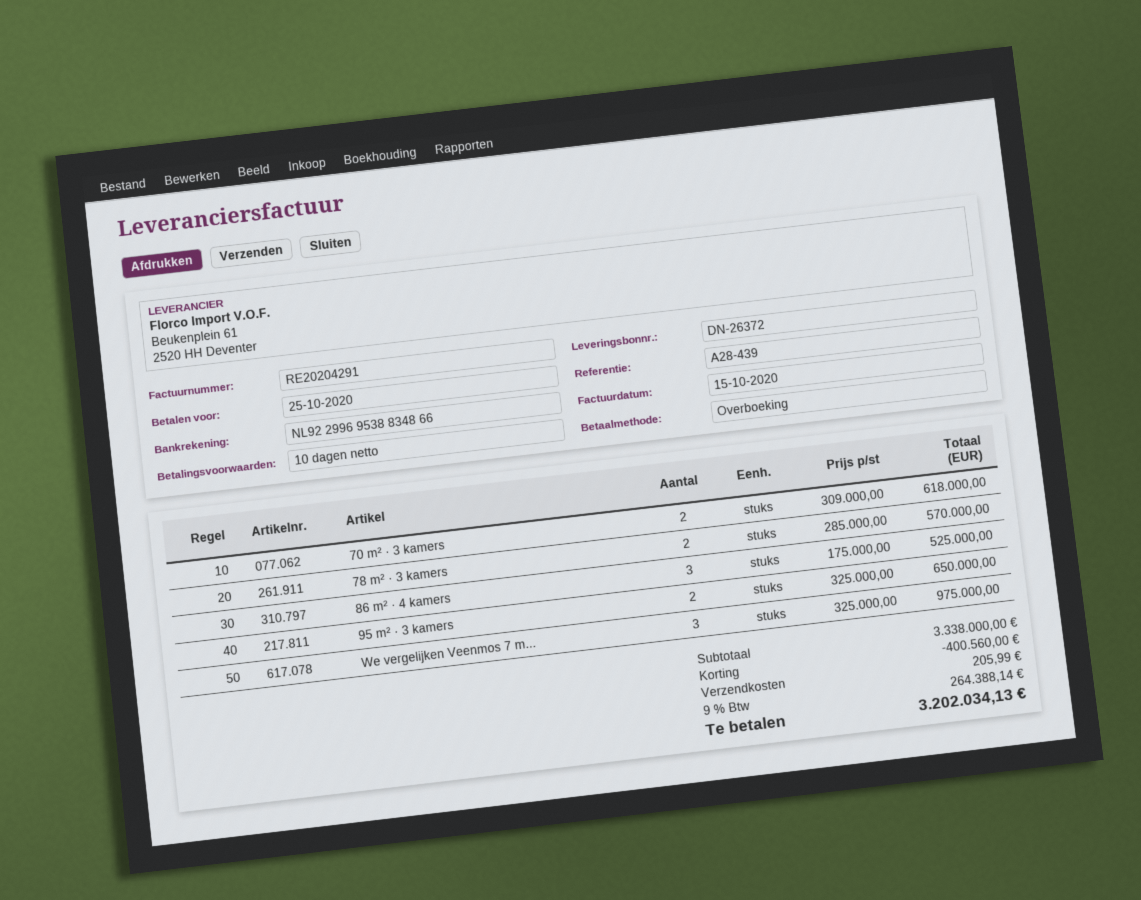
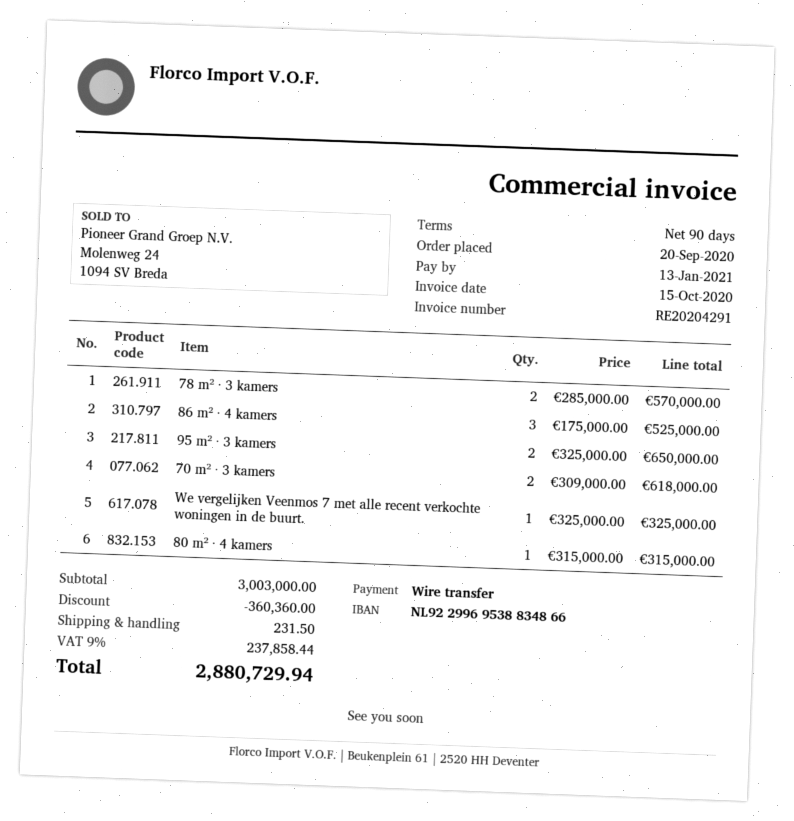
payment terms: 10 days -> 90 days
due date: 2020-10-25 -> 2021-01-13
We vergelijken Veenmos 7 m...: 3 x 325000.00 = 975000.00 -> 1 x 325000.00 = 325000.00
80 m² · 4 kamers: none -> 1 x 315000.00 = 315000.00
subtotal: 3338000.00 -> 3003000.00
discount: 400560.00 -> 360360.00
shipping: 205.99 -> 231.50
tax: 9% = 264388.14 -> 9% = 237858.44
total: 3202034.13 -> 2880729.94

